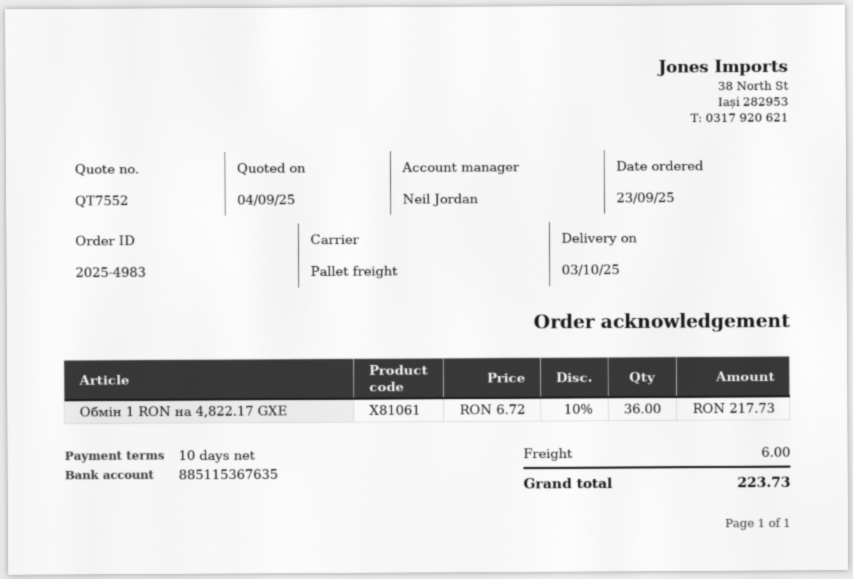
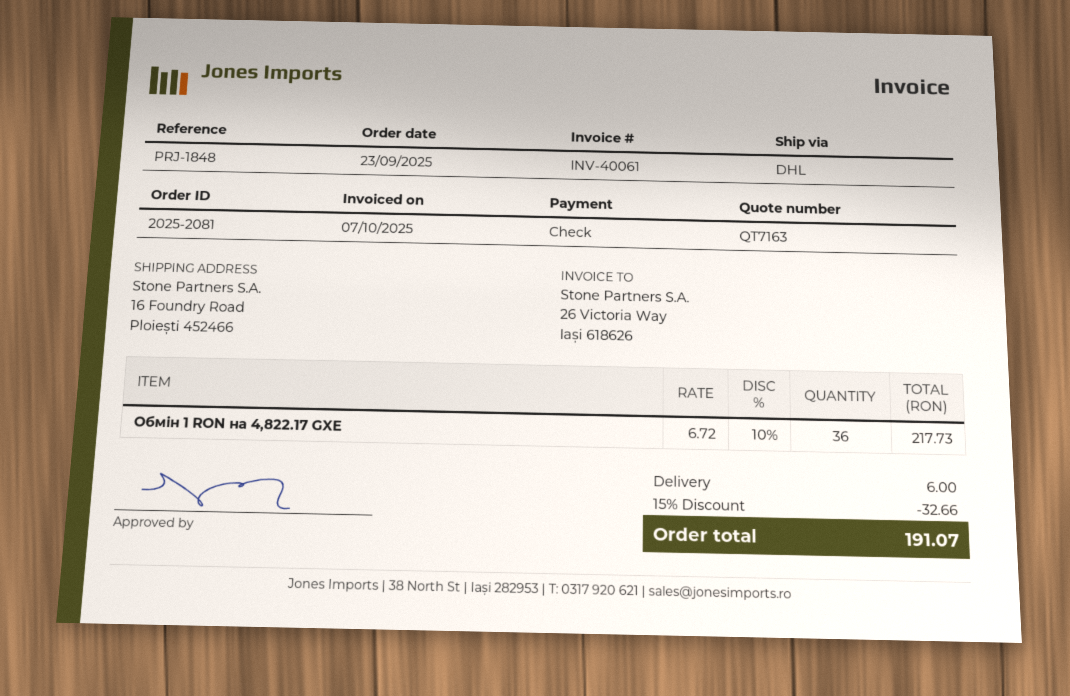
quote number: QT7552 -> QT7163
order number: 2025-4983 -> 2025-2081
shipping method: pallet freight -> DHL
discount: none -> 15% = 32.66
total: 223.73 -> 191.07

